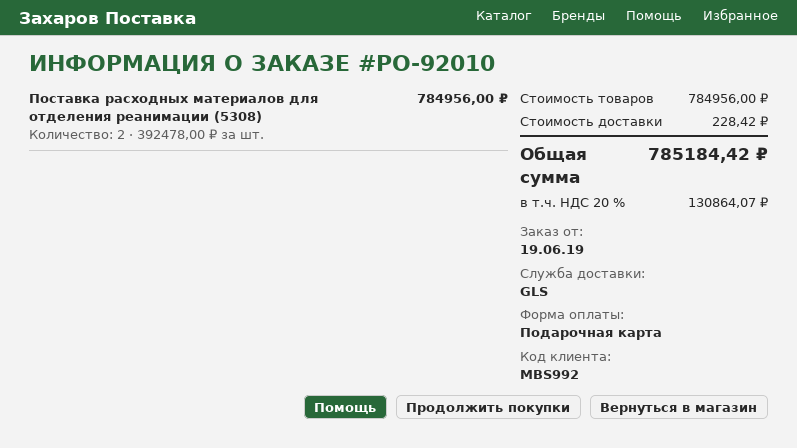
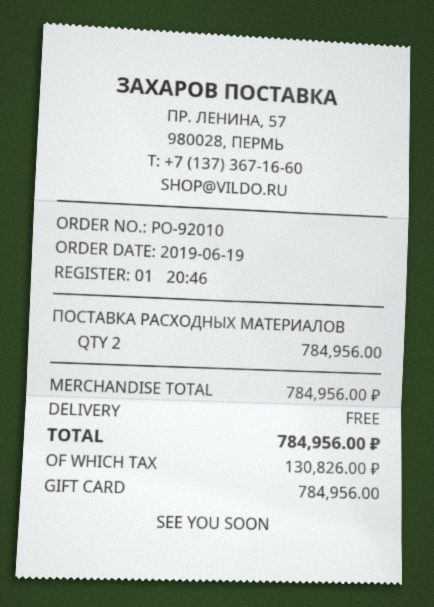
shipping: 228.42 -> 0.00
tax: 130864.07 -> 130826.00
total: 785184.42 -> 784956.00

